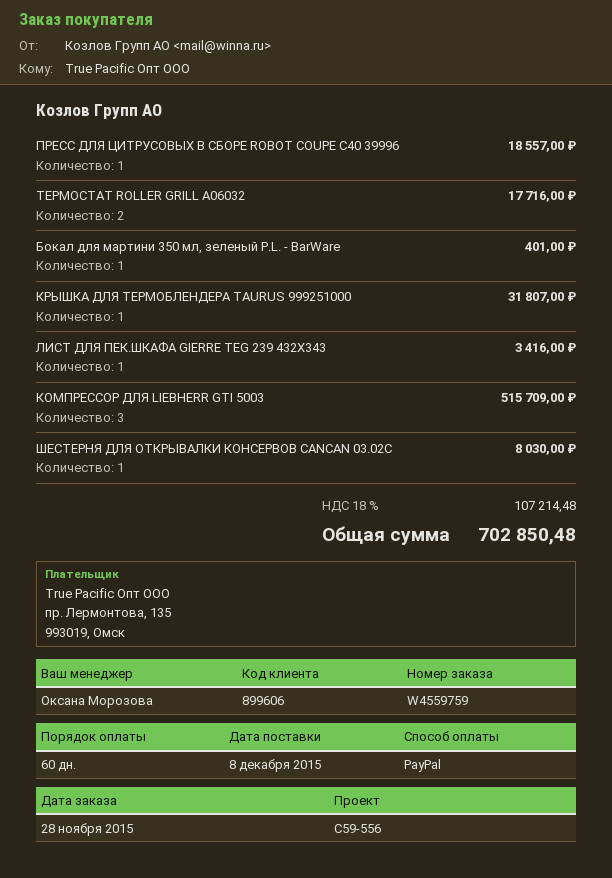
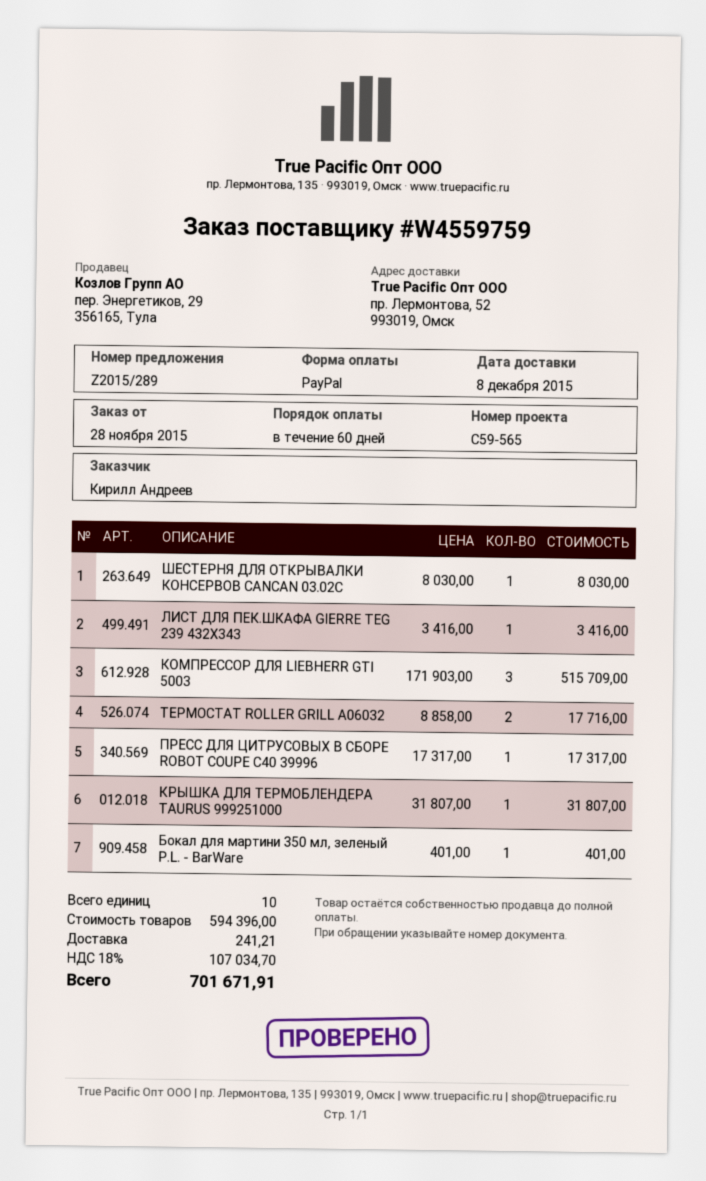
reference: C59-556 -> C59-565
ПРЕСС ДЛЯ ЦИТРУСОВЫХ В СБОРЕ ROBOT COUPE C40 39996: 1 for 18557.00 -> 1 for 17317.00
shipping: none -> 241.21
tax: 18% = 107214.48 -> 18% = 107034.70
total: 702850.48 -> 701671.91

